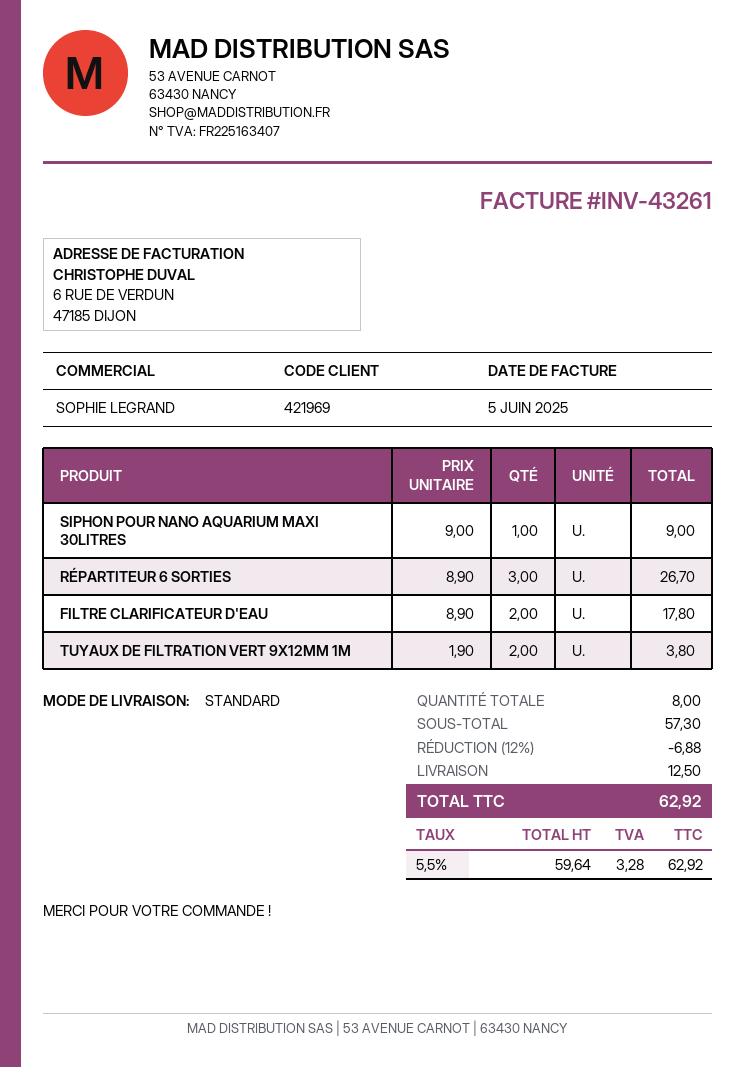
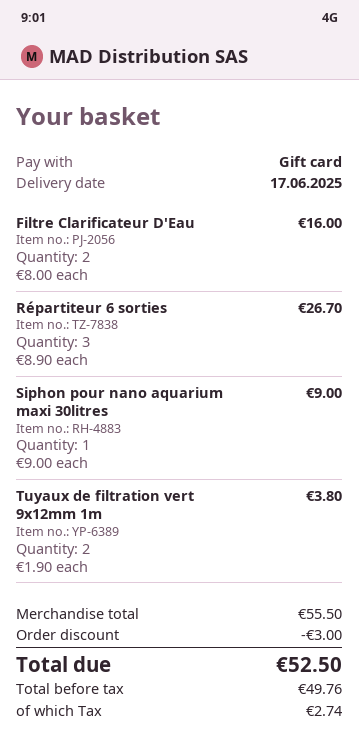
FILTRE CLARIFICATEUR D'EAU: 2 x 8.90 = 17.80 -> 2 x 8.00 = 16.00
subtotal: 57.30 -> 55.50
discount: 6.88 -> 3.00
shipping: 12.50 -> none
net: 59.64 -> 49.76
tax: 3.28 -> 2.74
total: 62.92 -> 52.50

